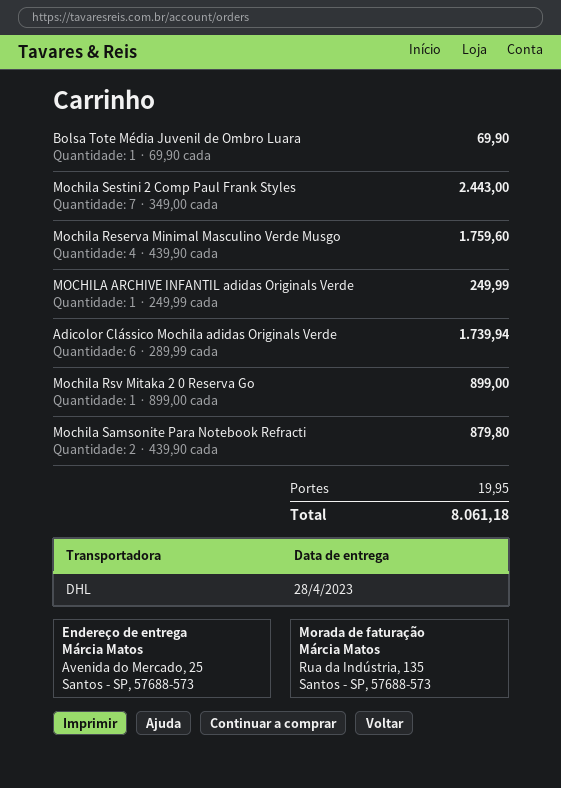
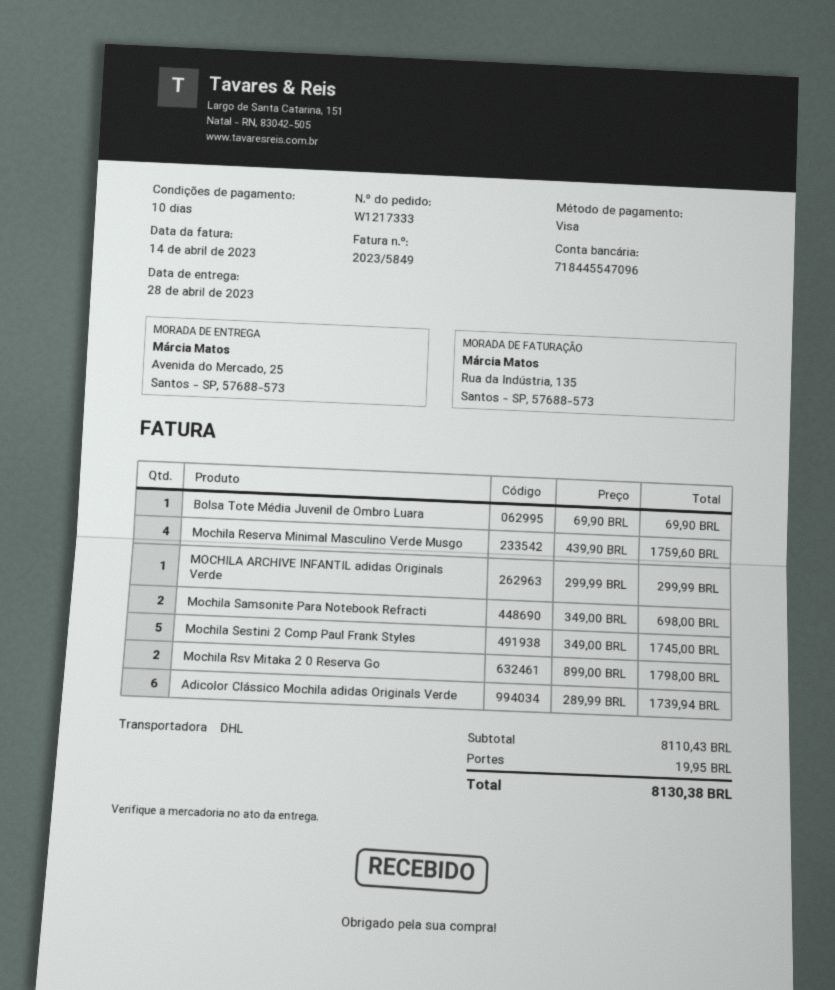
Mochila Sestini 2 Comp Paul Frank Styles: 7 x 349.00 = 2443.00 -> 5 x 349.00 = 1745.00
MOCHILA ARCHIVE INFANTIL adidas Originals Verde: 1 x 249.99 = 249.99 -> 1 x 299.99 = 299.99
Mochila Rsv Mitaka 2 0 Reserva Go: 1 x 899.00 = 899.00 -> 2 x 899.00 = 1798.00
Mochila Samsonite Para Notebook Refracti: 2 x 439.90 = 879.80 -> 2 x 349.00 = 698.00
total: 8061.18 -> 8130.38

